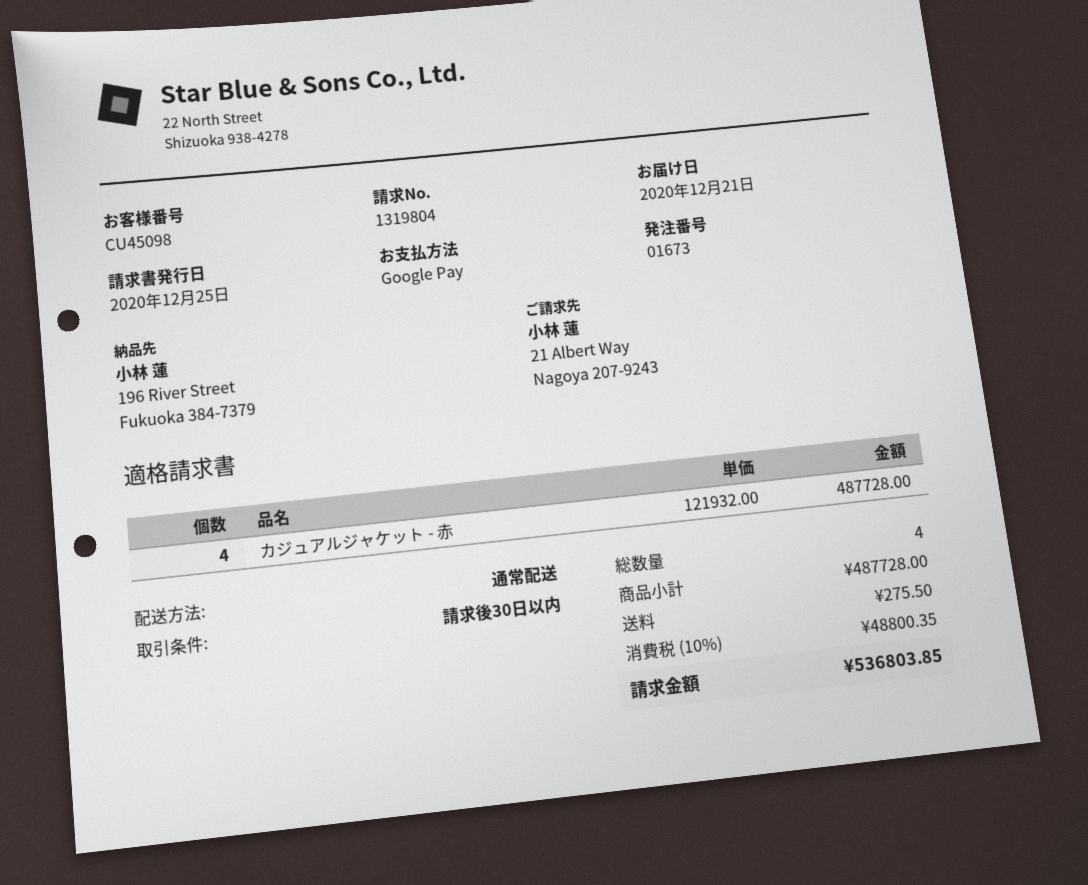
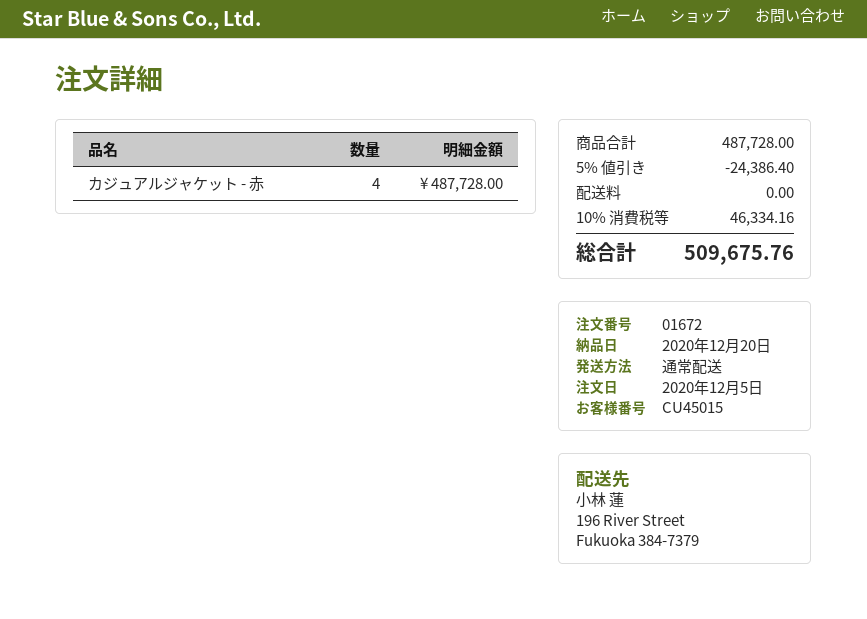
order number: 01673 -> 01672
delivery date: 2020-12-21 -> 2020-12-20
customer number: CU45098 -> CU45015
discount: none -> 5% = 24386.40
shipping: 275.50 -> 0.00
tax: 10% = 48800.35 -> 10% = 46334.16
total: 536803.85 -> 509675.76

